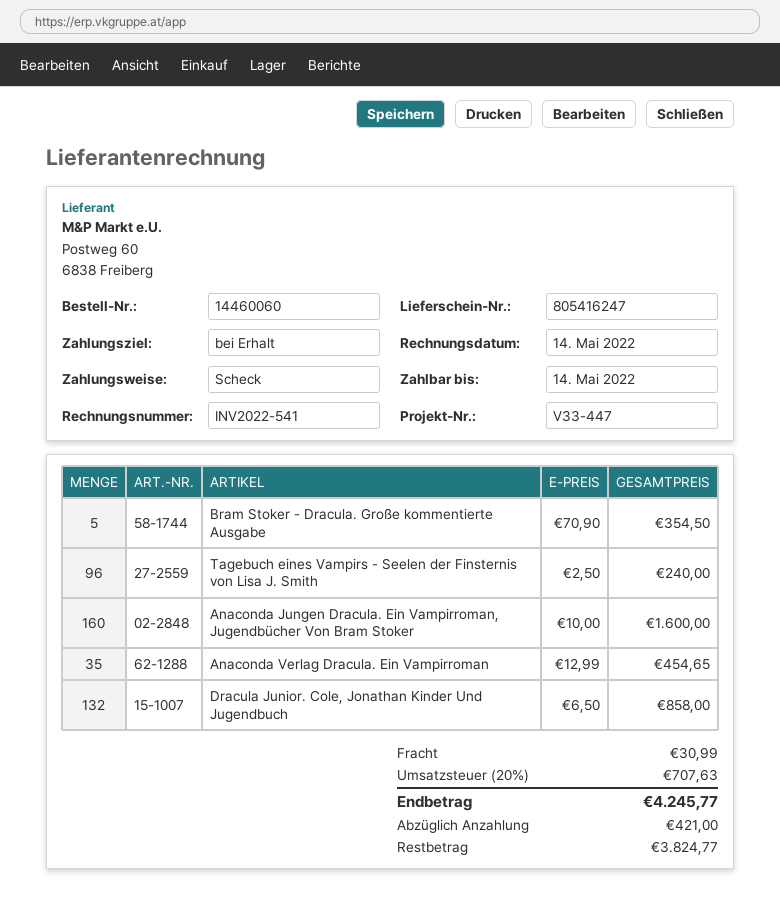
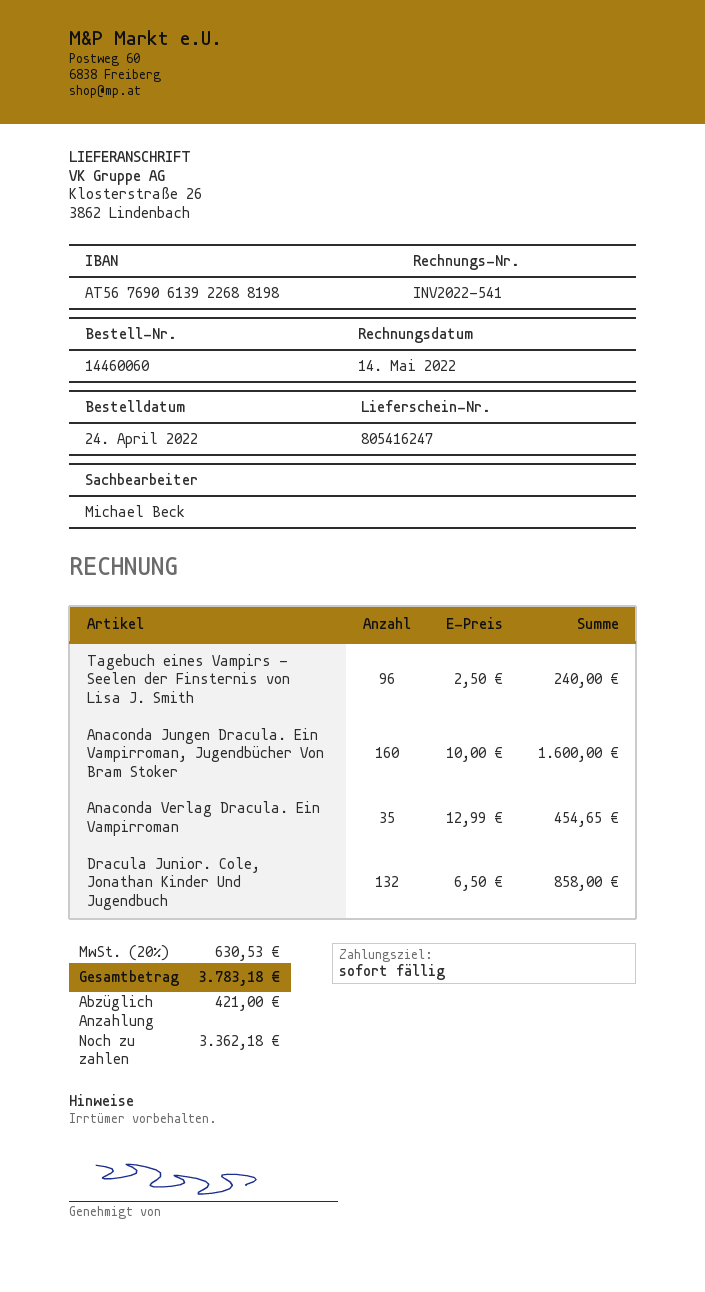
Bram Stoker - Dracula. Große kommentierte Ausgabe: 5 x 70.90 = 354.50 -> none
shipping: 30.99 -> none
tax: 20% = 707.63 -> 20% = 630.53
total: 4245.77 -> 3783.18
balance: 3824.77 -> 3362.18

